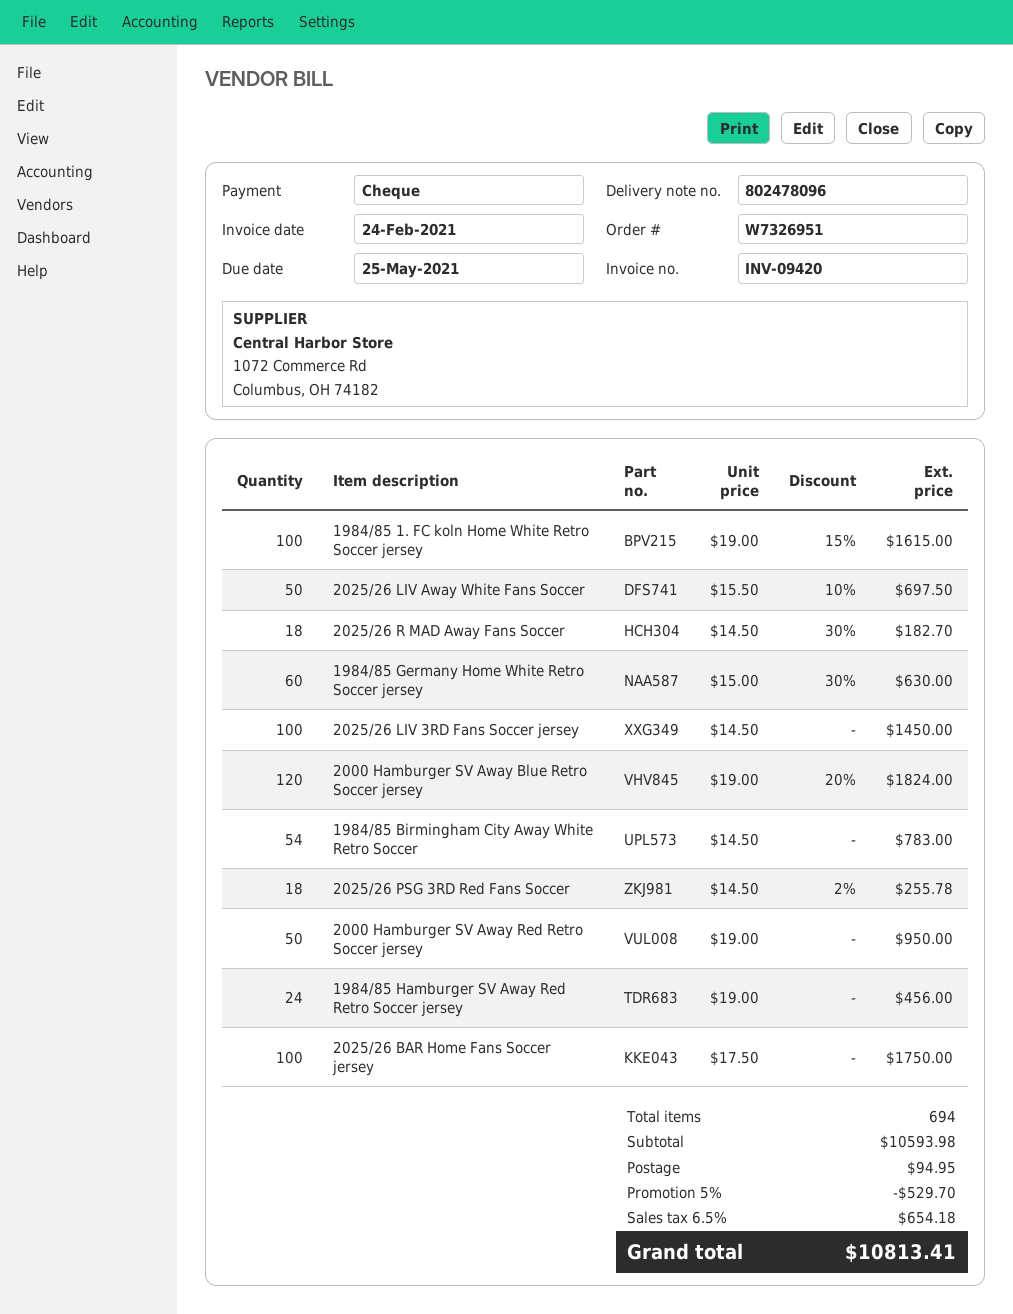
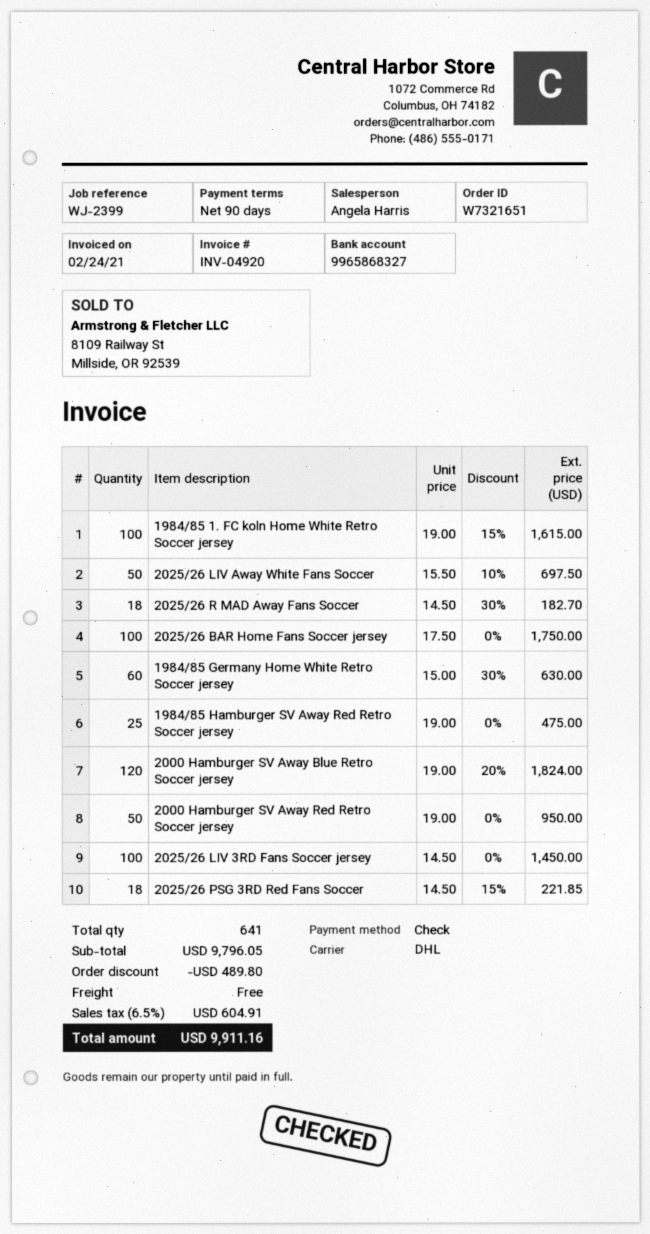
order number: W7326951 -> W7321651
invoice number: INV-09420 -> INV-04920
1984/85 Birmingham City Away White Retro Soccer: 54 x 14.50 = 783.00 -> none
2025/26 PSG 3RD Red Fans Soccer: 18 x 14.50 - 2% = 255.78 -> 18 x 14.50 - 15% = 221.85
1984/85 Hamburger SV Away Red Retro Soccer jersey: 24 x 19.00 = 456.00 -> 25 x 19.00 = 475.00
total quantity: 694 -> 641
subtotal: 10593.98 -> 9796.05
discount: 529.70 -> 489.80
shipping: 94.95 -> 0.00
tax: 6.5% = 654.18 -> 6.5% = 604.91
total: 10813.41 -> 9911.16

